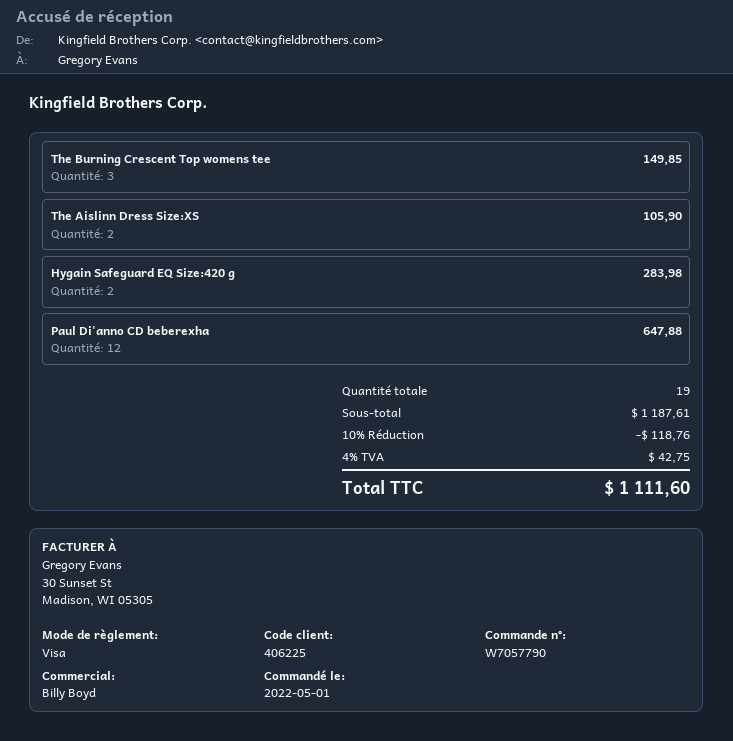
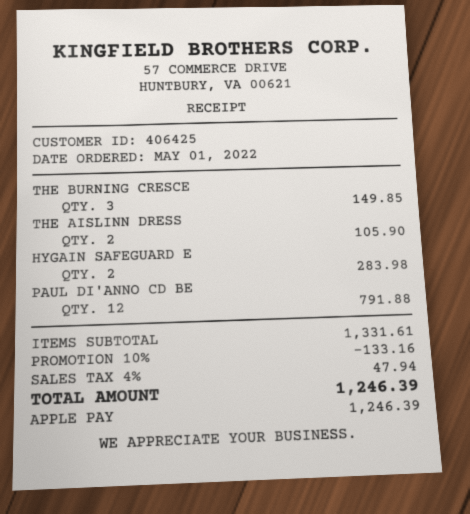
customer number: 406225 -> 406425
payment method: Visa -> Apple Pay
Paul Di'anno CD beberexha: 12 for 647.88 -> 12 for 791.88
subtotal: 1187.61 -> 1331.61
discount: 10% = 118.76 -> 10% = 133.16
tax: 4% = 42.75 -> 4% = 47.94
total: 1111.60 -> 1246.39

